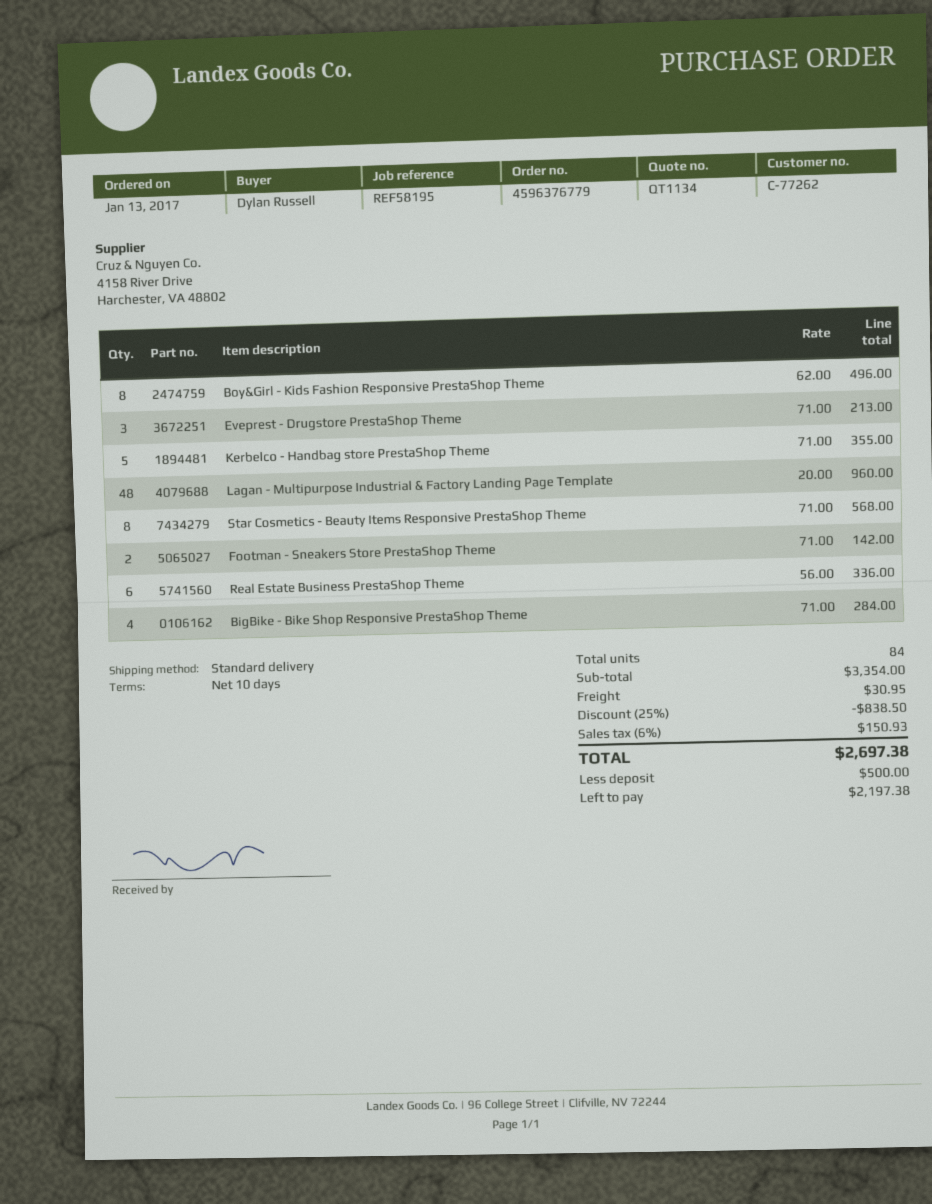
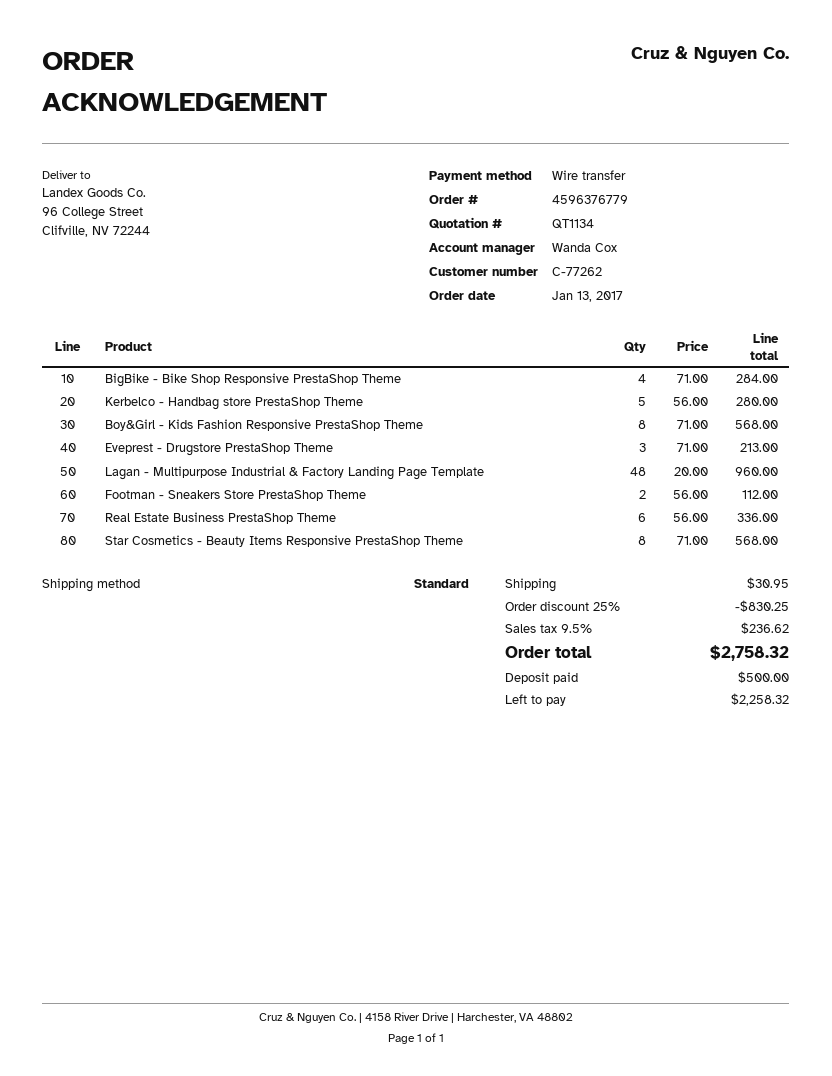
Boy&Girl - Kids Fashion Responsive PrestaShop Theme: 8 x 62.00 = 496.00 -> 8 x 71.00 = 568.00
Kerbelco - Handbag store PrestaShop Theme: 5 x 71.00 = 355.00 -> 5 x 56.00 = 280.00
Footman - Sneakers Store PrestaShop Theme: 2 x 71.00 = 142.00 -> 2 x 56.00 = 112.00
discount: 25% = 838.50 -> 25% = 830.25
tax: 6% = 150.93 -> 9.5% = 236.62
total: 2697.38 -> 2758.32
balance: 2197.38 -> 2258.32

